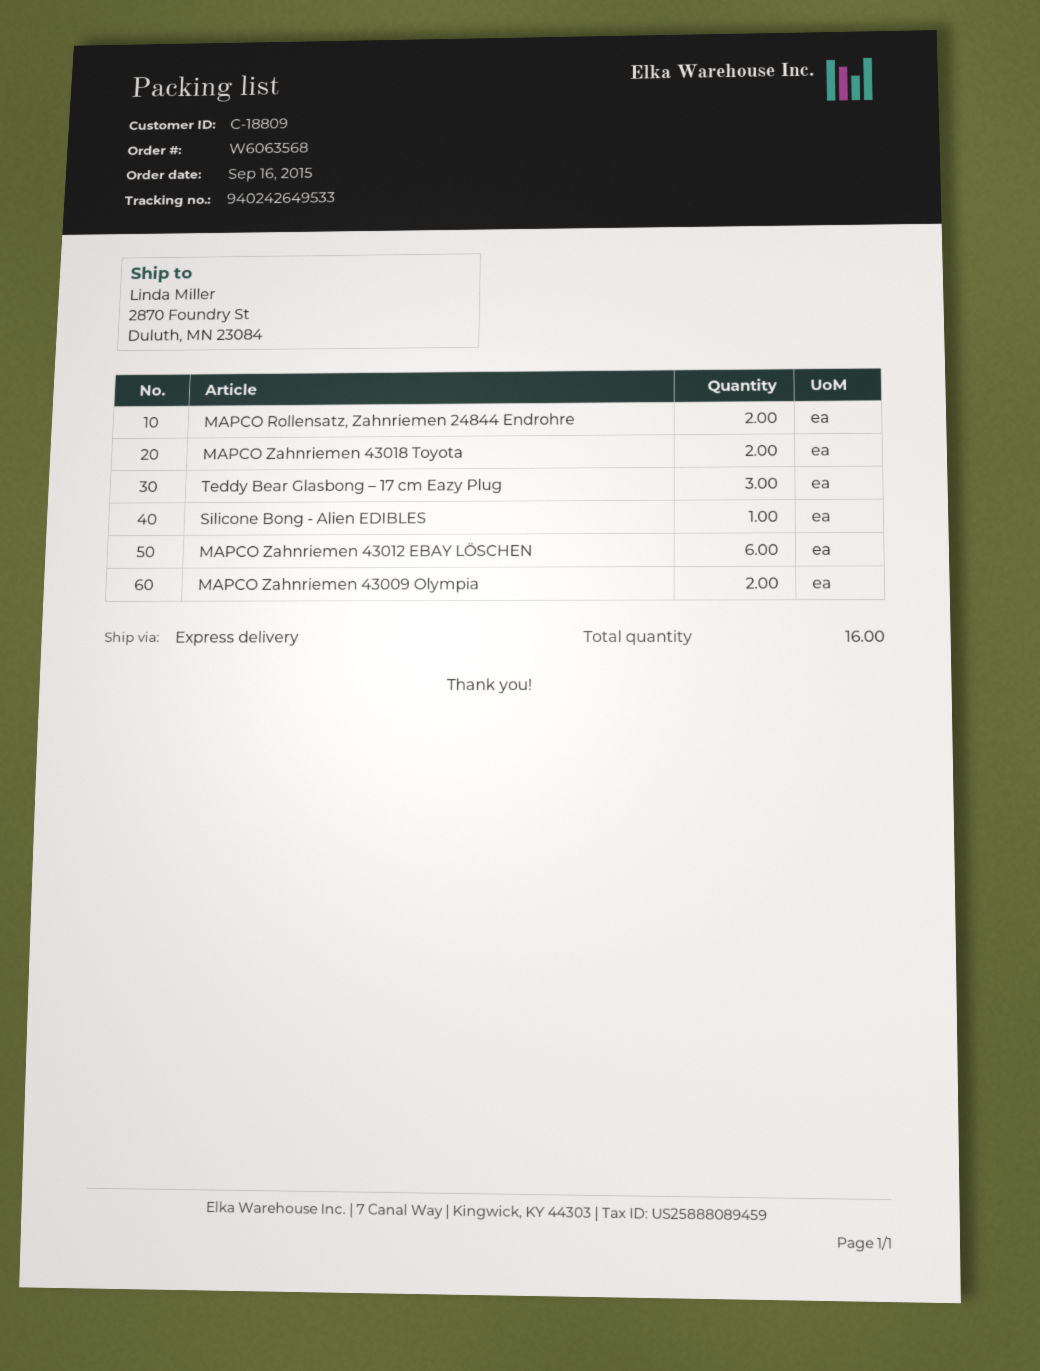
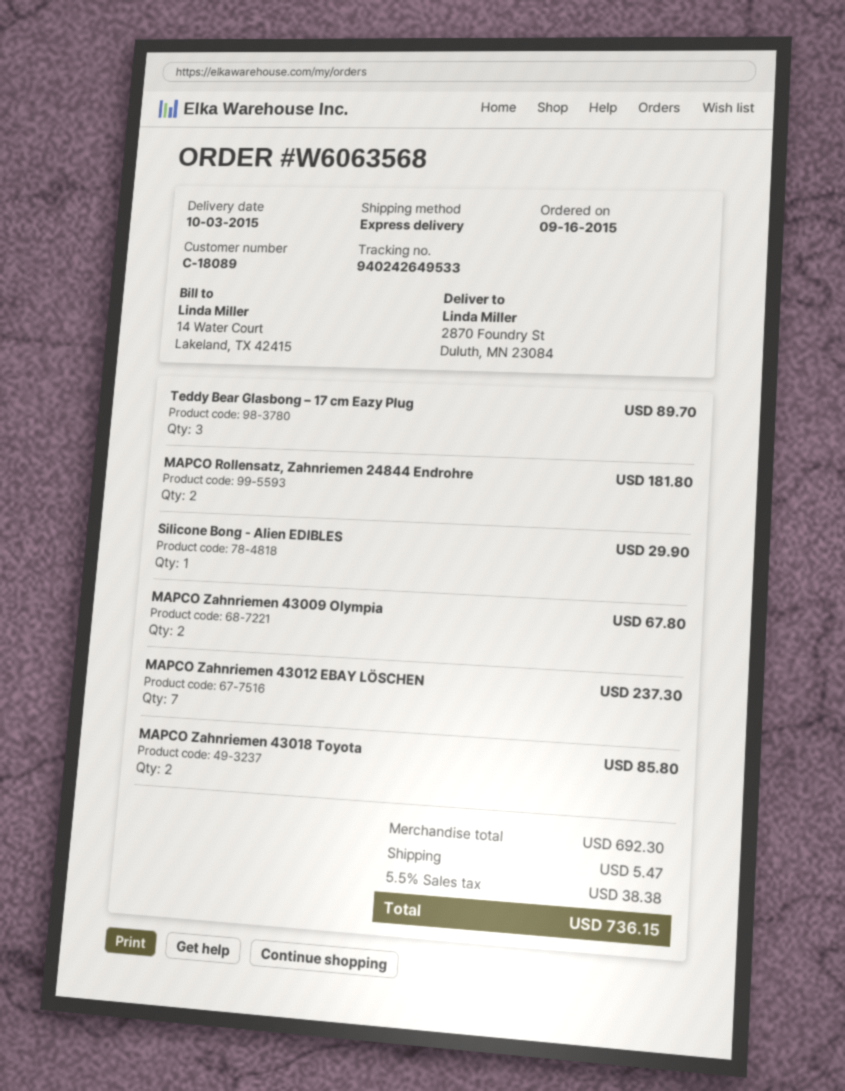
customer number: C-18809 -> C-18089
MAPCO Zahnriemen 43012 EBAY LÖSCHEN: 6 -> 7

